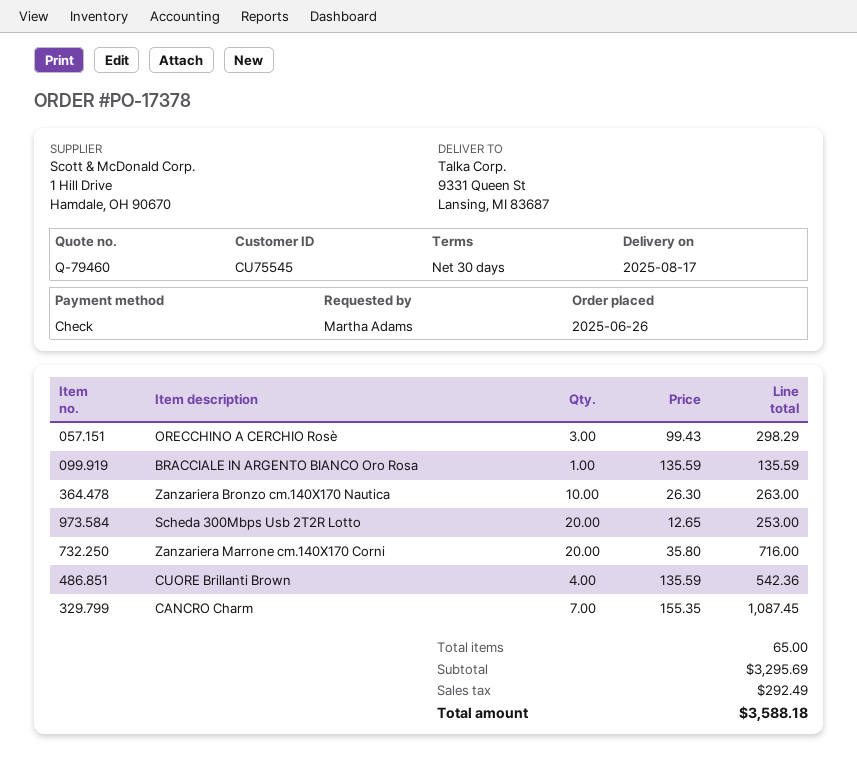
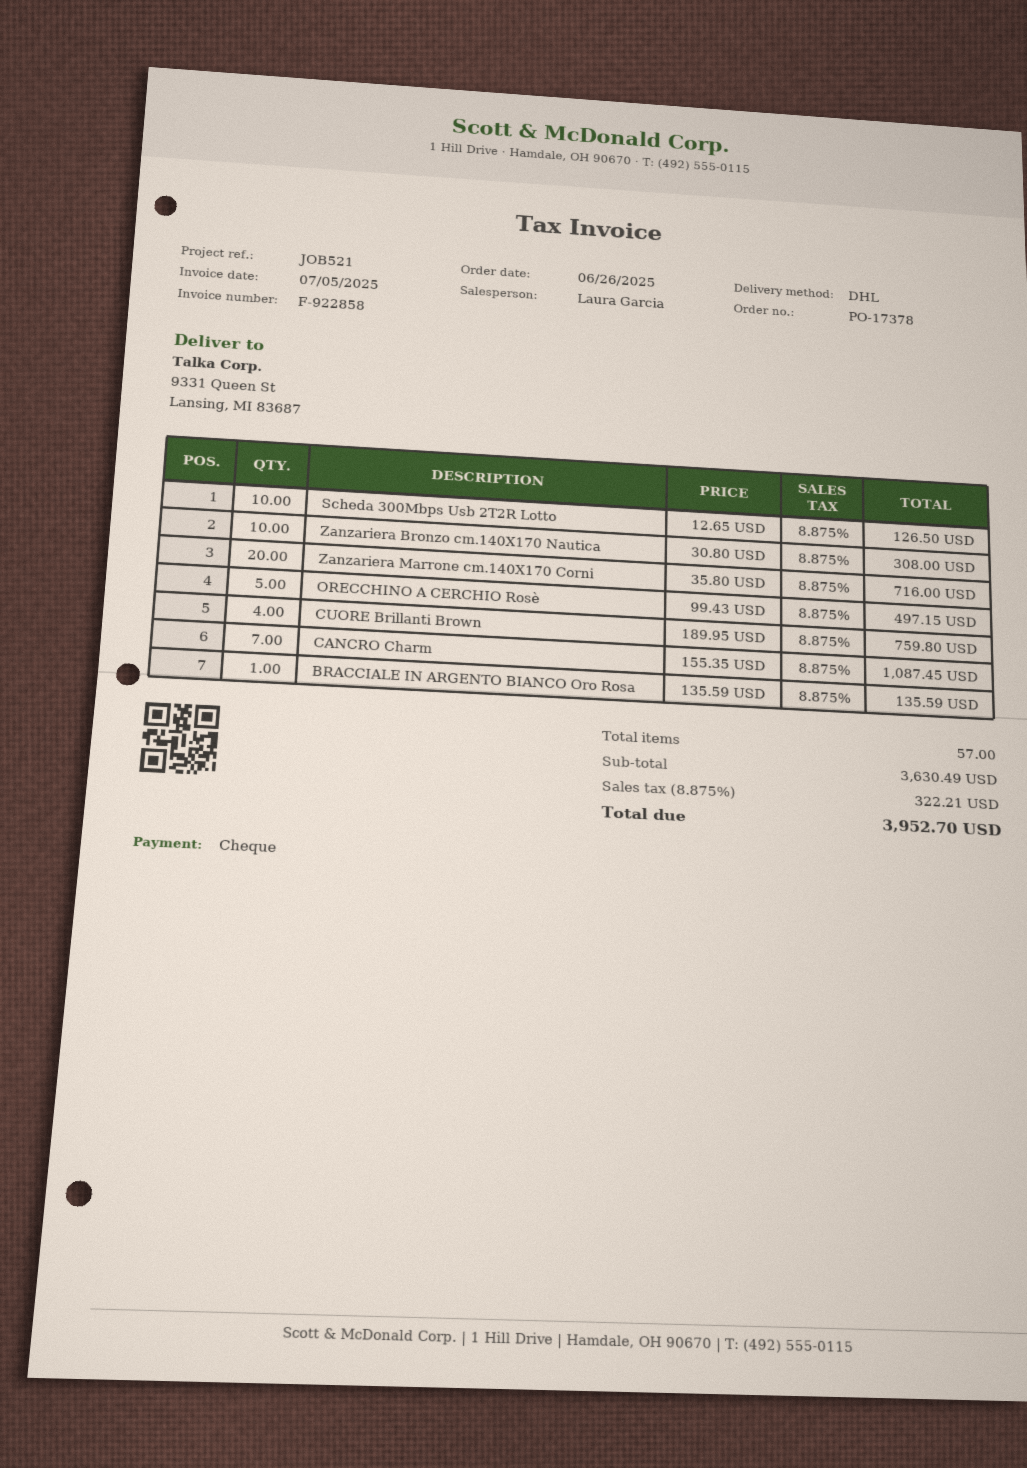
ORECCHINO A CERCHIO Rosè: 3 x 99.43 = 298.29 -> 5 x 99.43 = 497.15
Zanzariera Bronzo cm.140X170 Nautica: 10 x 26.30 = 263.00 -> 10 x 30.80 = 308.00
Scheda 300Mbps Usb 2T2R Lotto: 20 x 12.65 = 253.00 -> 10 x 12.65 = 126.50
CUORE Brillanti Brown: 4 x 135.59 = 542.36 -> 4 x 189.95 = 759.80
total quantity: 65 -> 57
subtotal: 3295.69 -> 3630.49
tax: 292.49 -> 322.21
total: 3588.18 -> 3952.70

